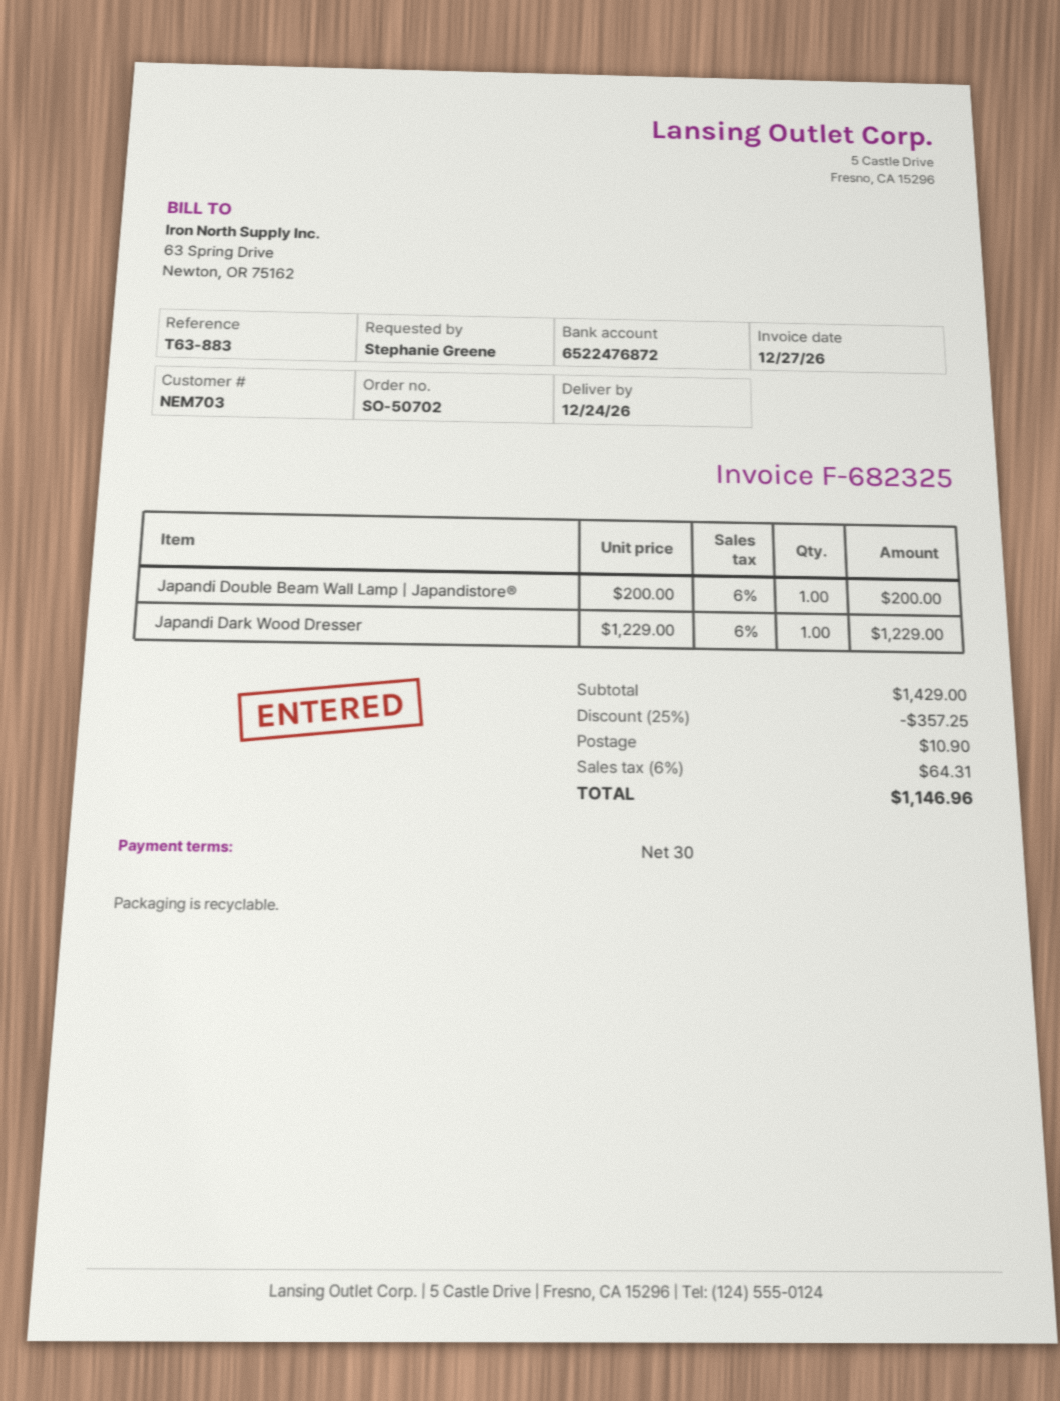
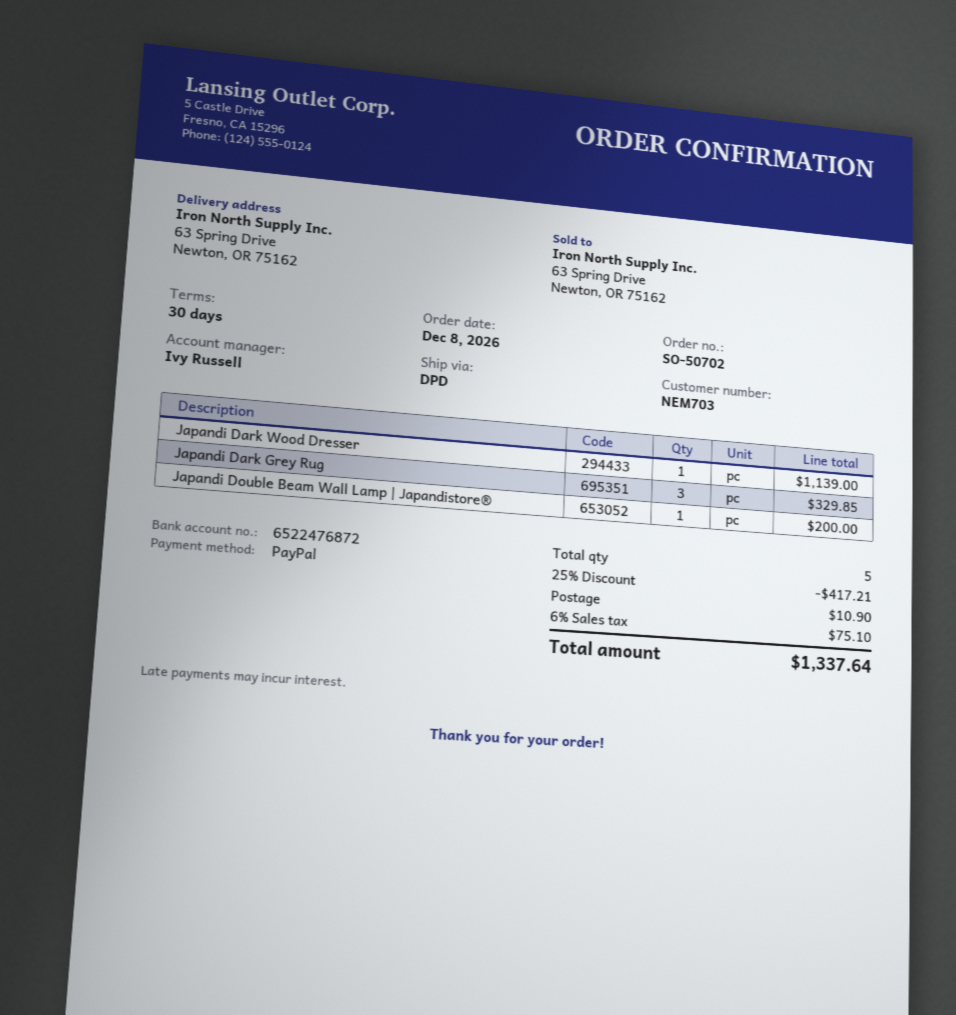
Japandi Dark Wood Dresser: 1 for 1229.00 -> 1 for 1139.00
Japandi Dark Grey Rug: none -> 3 for 329.85
discount: 25% = 357.25 -> 25% = 417.21
tax: 6% = 64.31 -> 6% = 75.10
total: 1146.96 -> 1337.64

